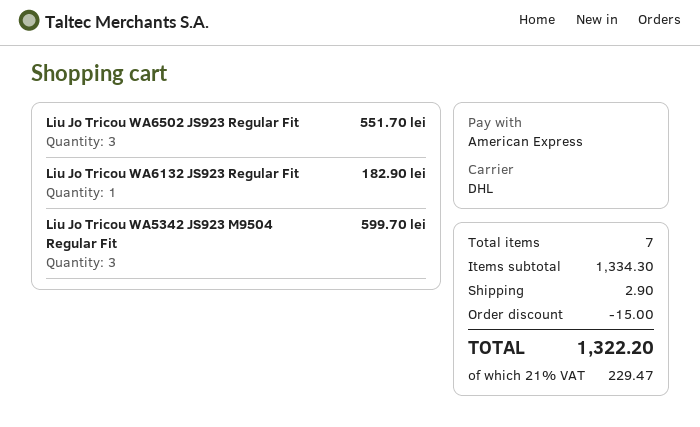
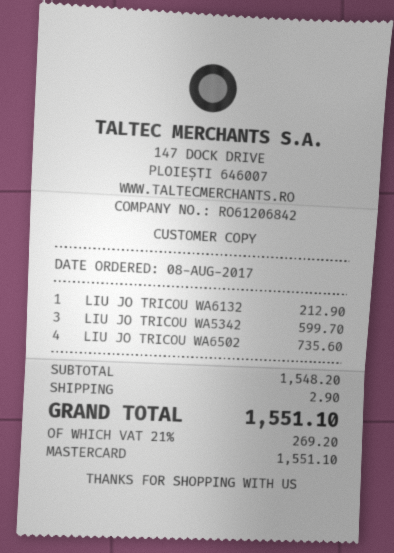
payment method: American Express -> Mastercard
Liu Jo Tricou WA6502 JS923 Regular Fit: 3 for 551.70 -> 4 for 735.60
Liu Jo Tricou WA6132 JS923 Regular Fit: 1 for 182.90 -> 1 for 212.90
subtotal: 1334.30 -> 1548.20
discount: 15.00 -> none
tax: 21% = 229.47 -> 21% = 269.20
total: 1322.20 -> 1551.10

